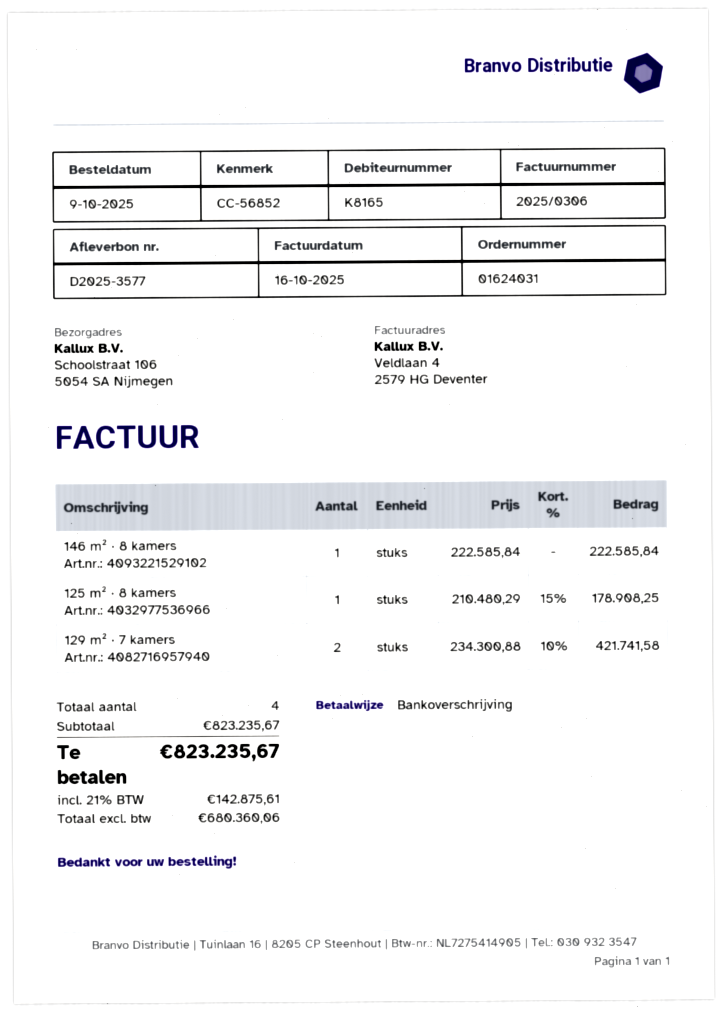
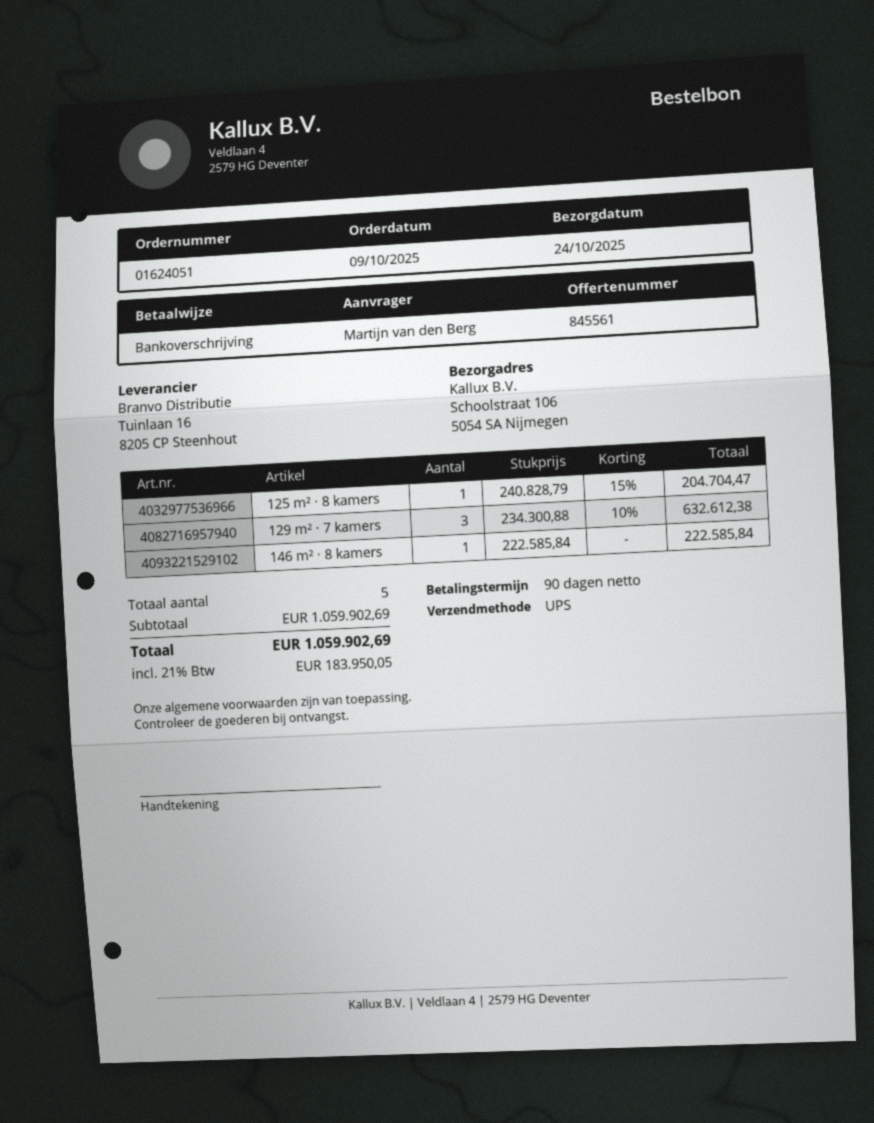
order number: 01624031 -> 01624051
125 m² · 8 kamers: 1 x 210480.29 - 15% = 178908.25 -> 1 x 240828.79 - 15% = 204704.47
129 m² · 7 kamers: 2 x 234300.88 - 10% = 421741.58 -> 3 x 234300.88 - 10% = 632612.38
total quantity: 4 -> 5
subtotal: 823235.67 -> 1059902.69
tax: 21% = 142875.61 -> 21% = 183950.05
total: 823235.67 -> 1059902.69

